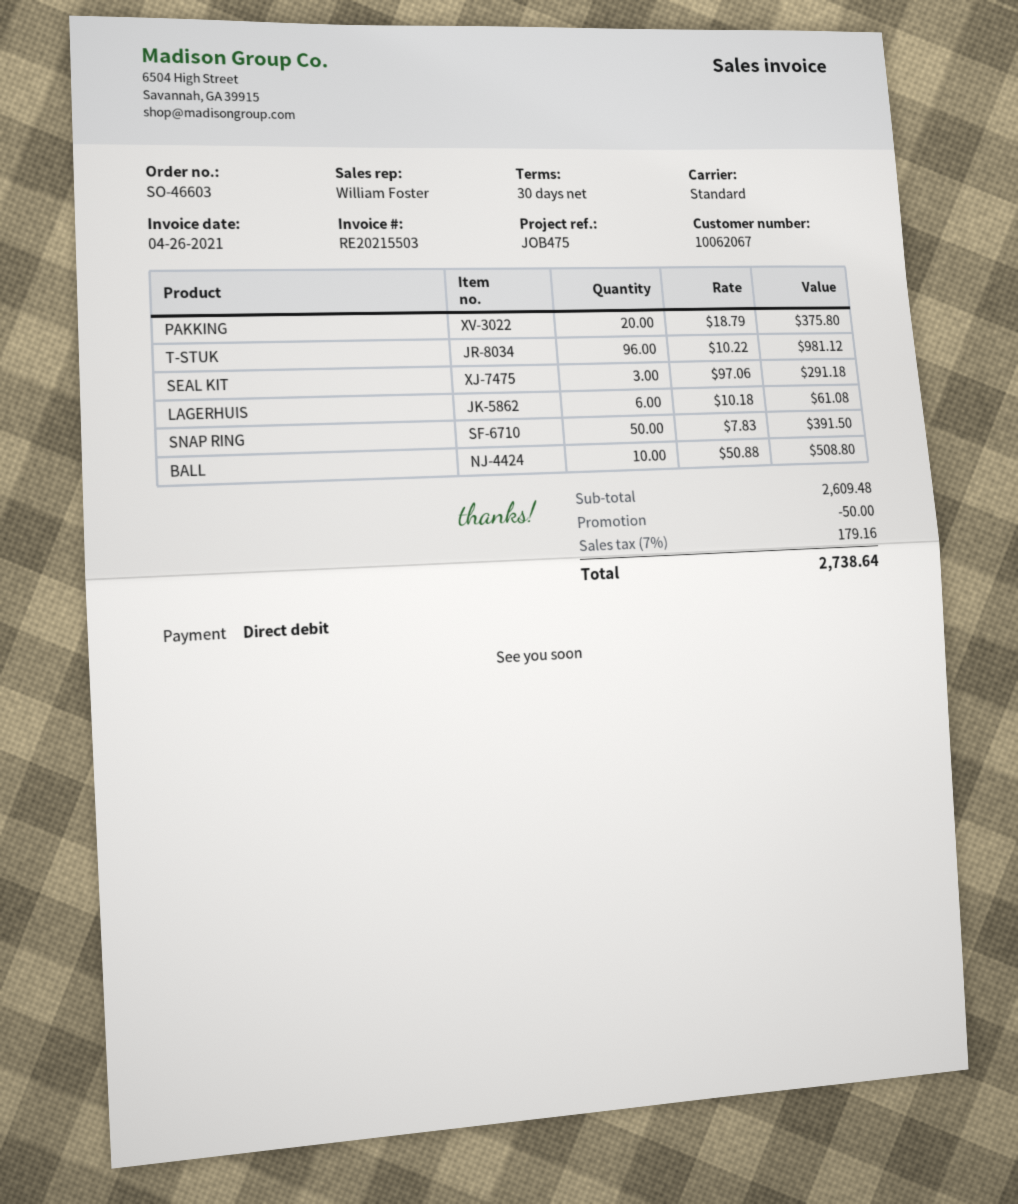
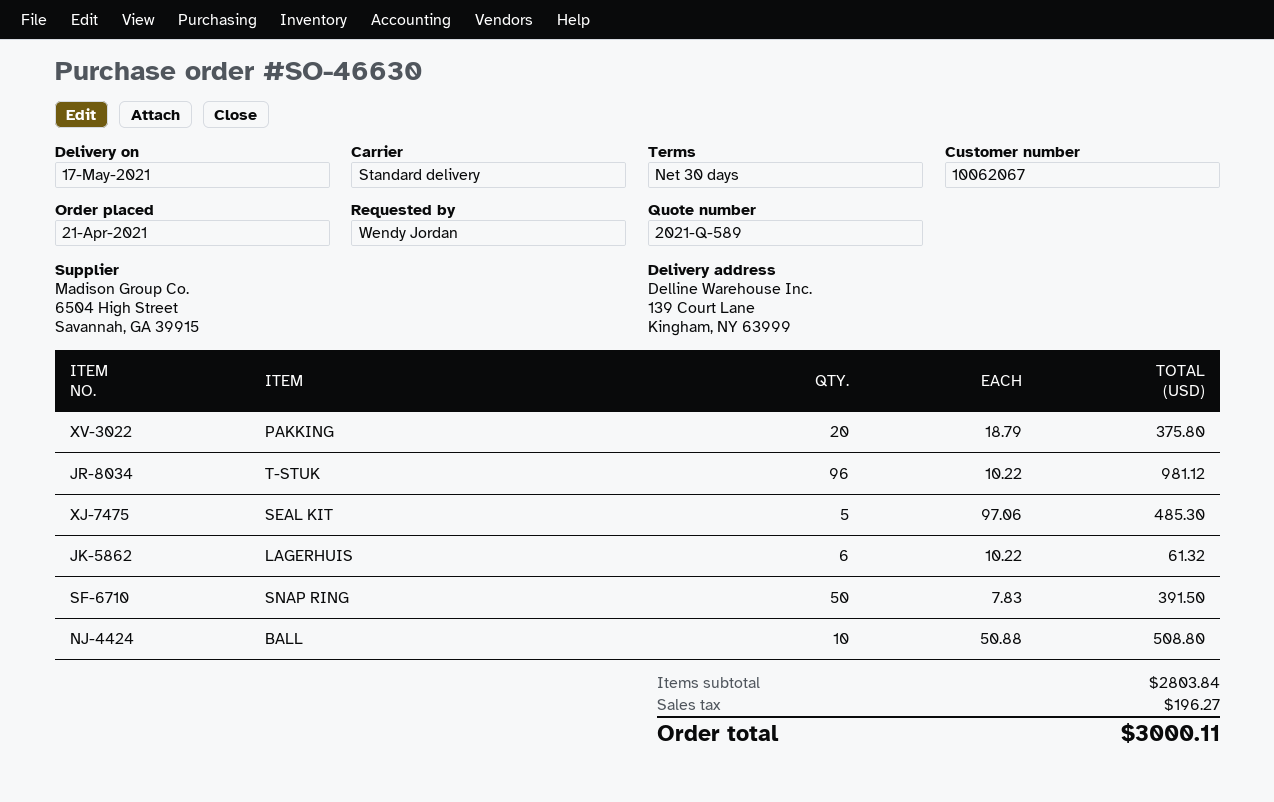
order number: SO-46603 -> SO-46630
SEAL KIT: 3 x 97.06 = 291.18 -> 5 x 97.06 = 485.30
LAGERHUIS: 6 x 10.18 = 61.08 -> 6 x 10.22 = 61.32
subtotal: 2609.48 -> 2803.84
discount: 50.00 -> none
tax: 179.16 -> 196.27
total: 2738.64 -> 3000.11

